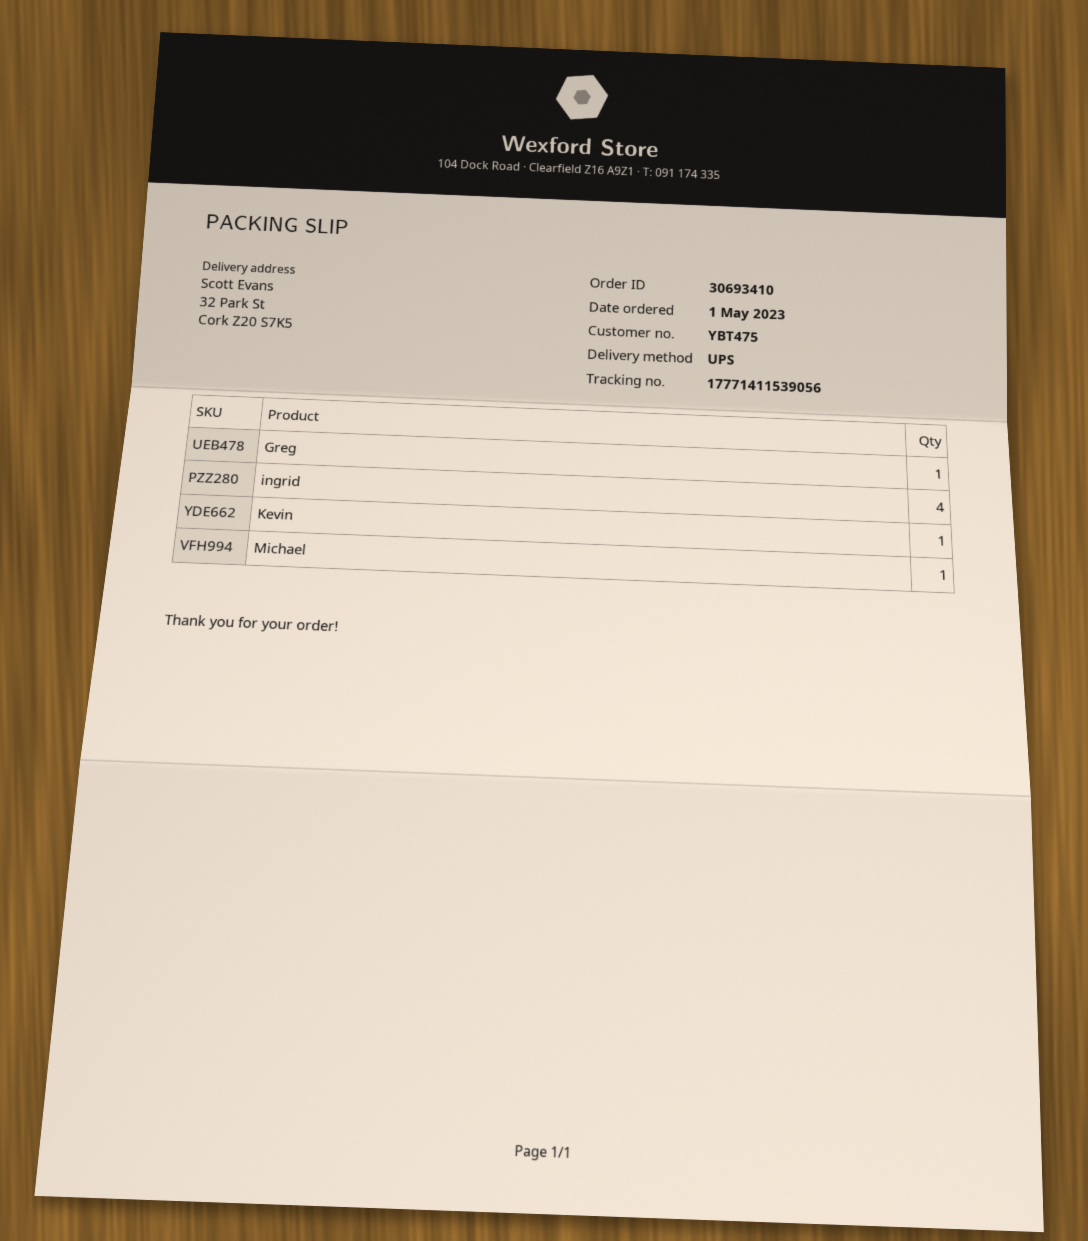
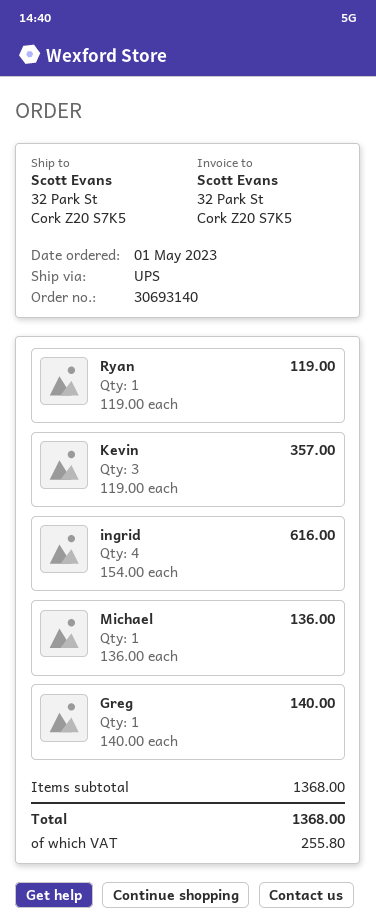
order number: 30693410 -> 30693140
Kevin: 1 -> 3
Ryan: none -> 1

